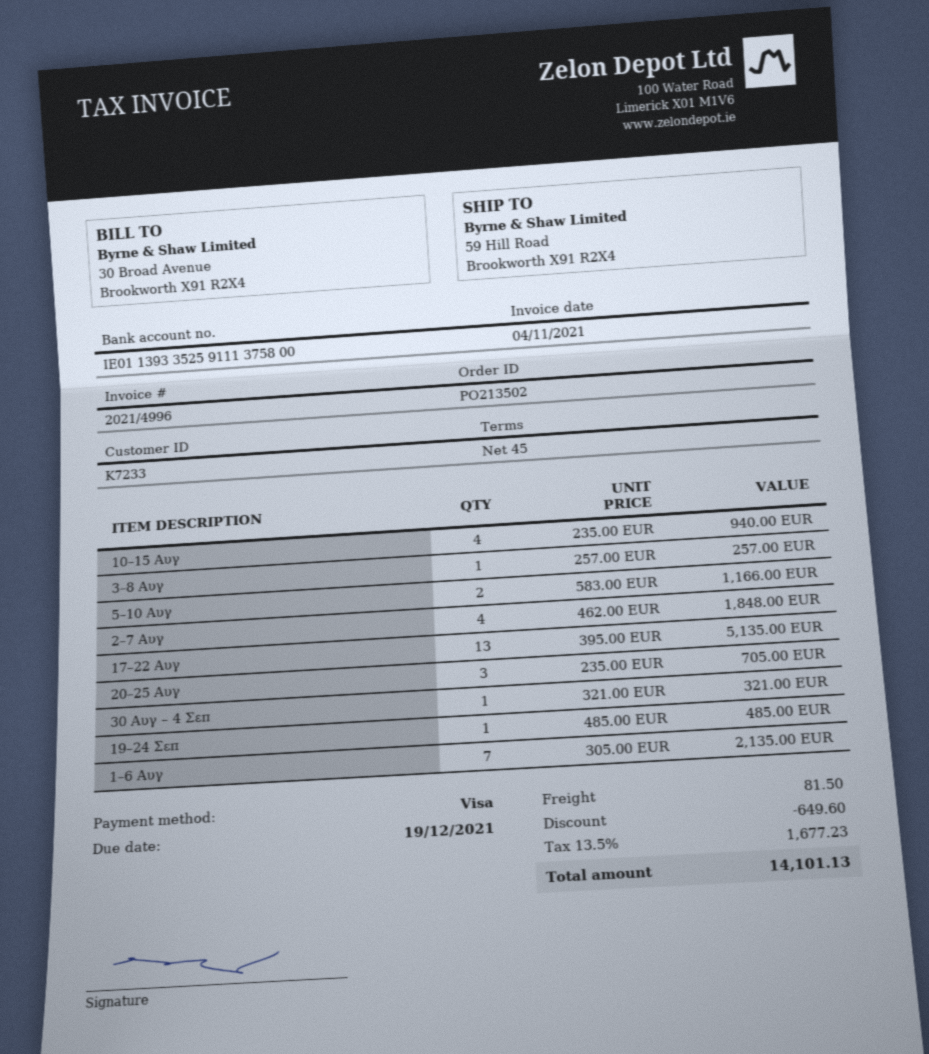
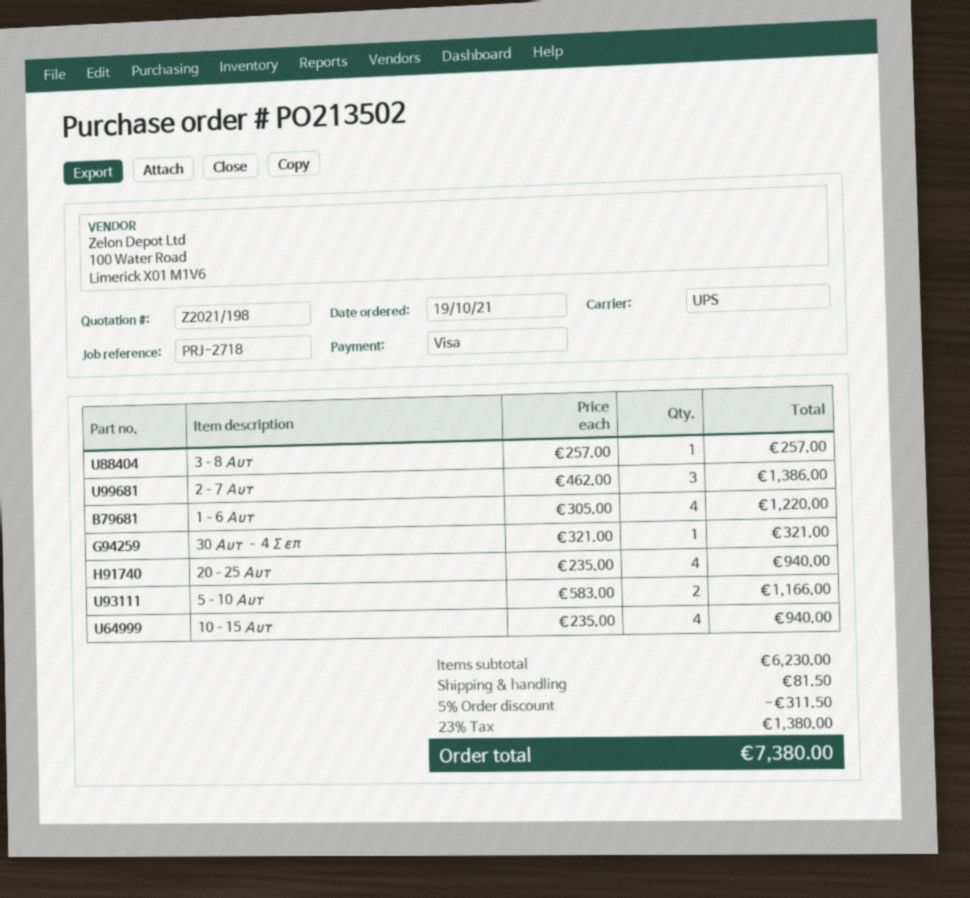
2–7 Αυγ: 4 x 462.00 = 1848.00 -> 3 x 462.00 = 1386.00
17–22 Αυγ: 13 x 395.00 = 5135.00 -> none
20–25 Αυγ: 3 x 235.00 = 705.00 -> 4 x 235.00 = 940.00
19–24 Σεπ: 1 x 485.00 = 485.00 -> none
1–6 Αυγ: 7 x 305.00 = 2135.00 -> 4 x 305.00 = 1220.00
discount: 649.60 -> 311.50
tax: 13.5% = 1677.23 -> 23% = 1380.00
total: 14101.13 -> 7380.00

